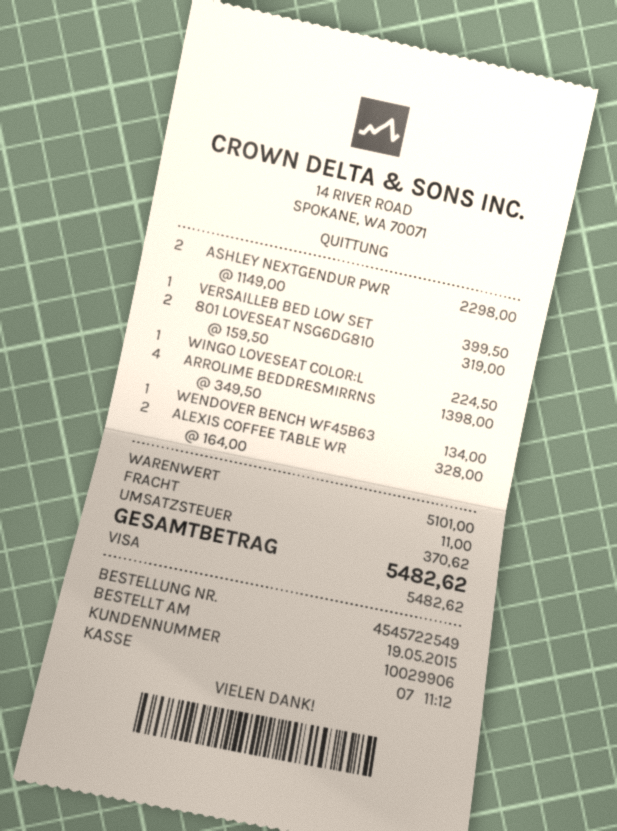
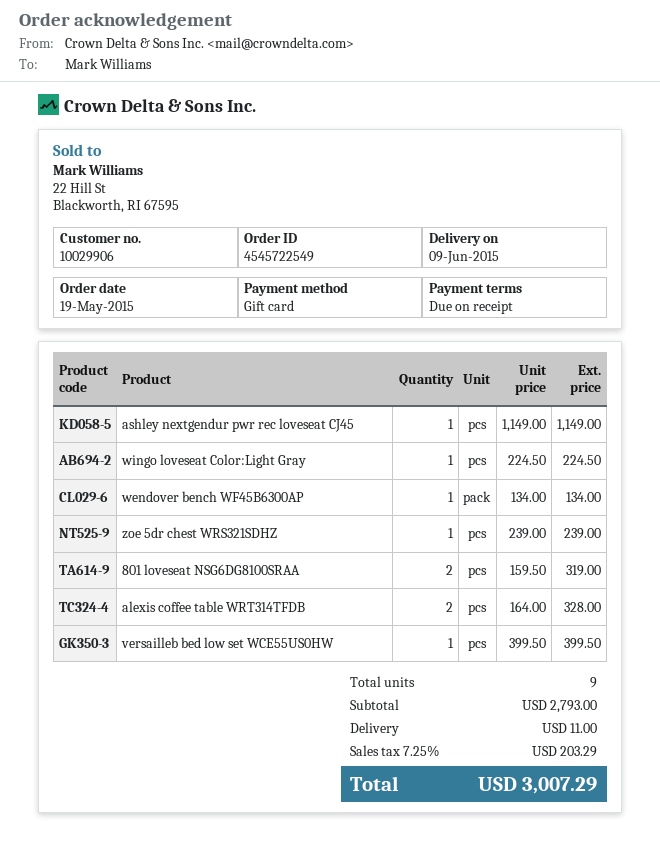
payment method: Visa -> gift card
ASHLEY NEXTGENDUR PWR: 2 x 1149.00 = 2298.00 -> 1 x 1149.00 = 1149.00
ARROLIME BEDDRESMIRRNS: 4 x 349.50 = 1398.00 -> none
zoe 5dr chest WRS321SDHZ: none -> 1 x 239.00 = 239.00
subtotal: 5101.00 -> 2793.00
tax: 370.62 -> 203.29
total: 5482.62 -> 3007.29

